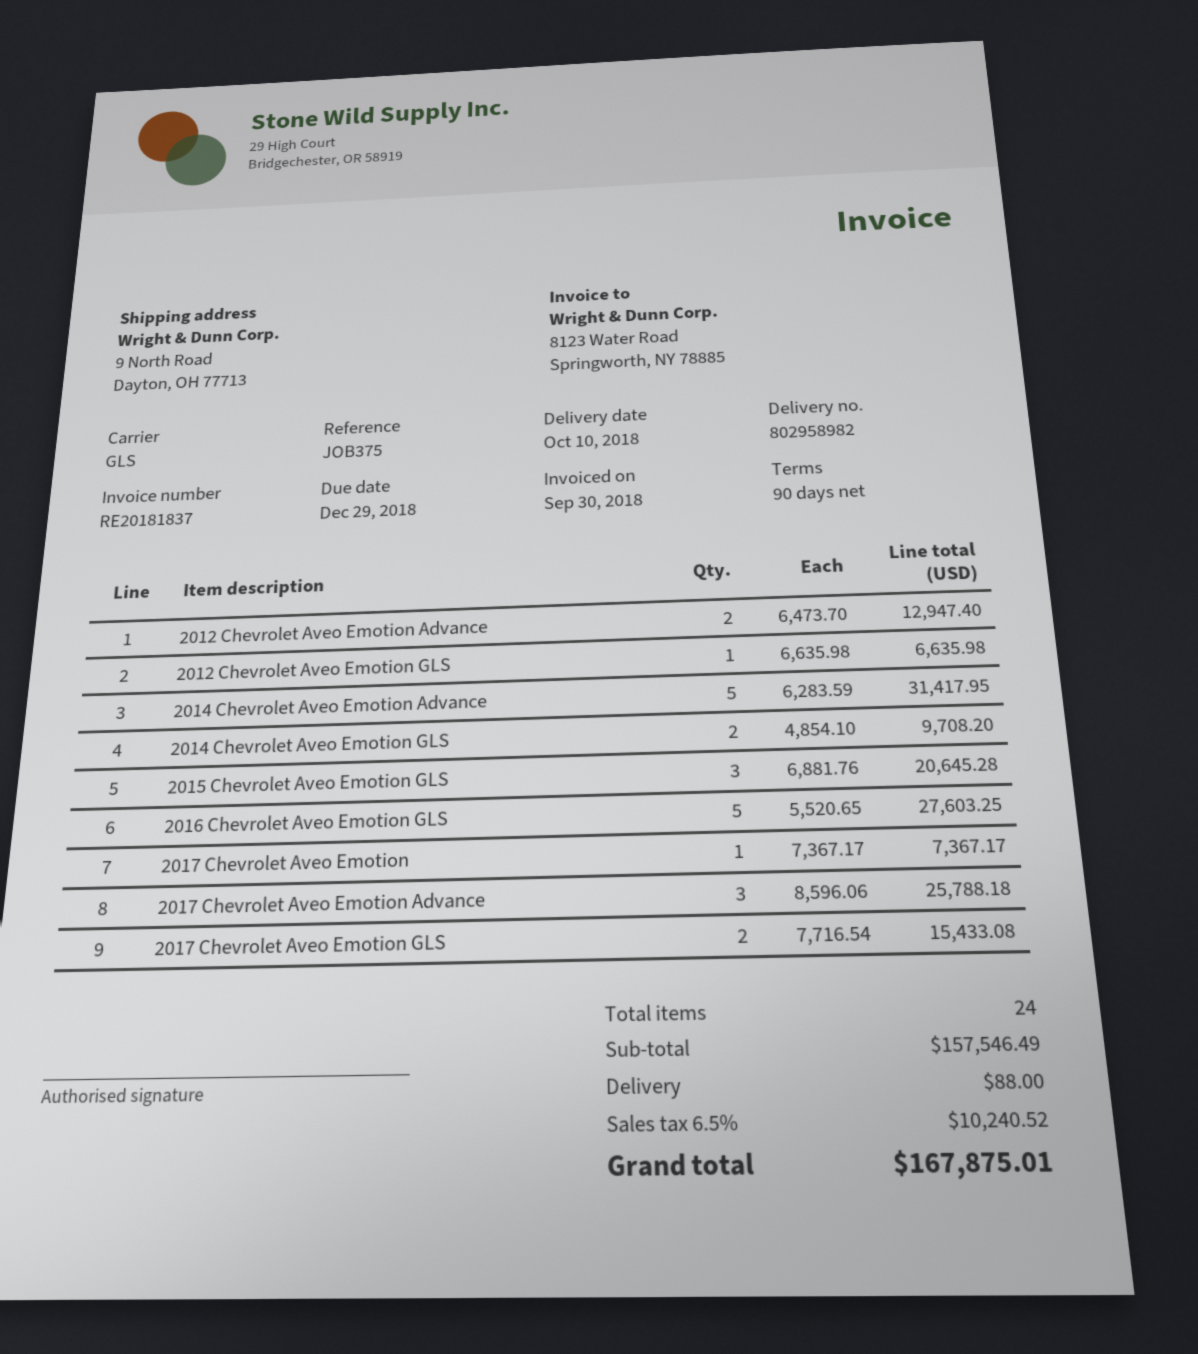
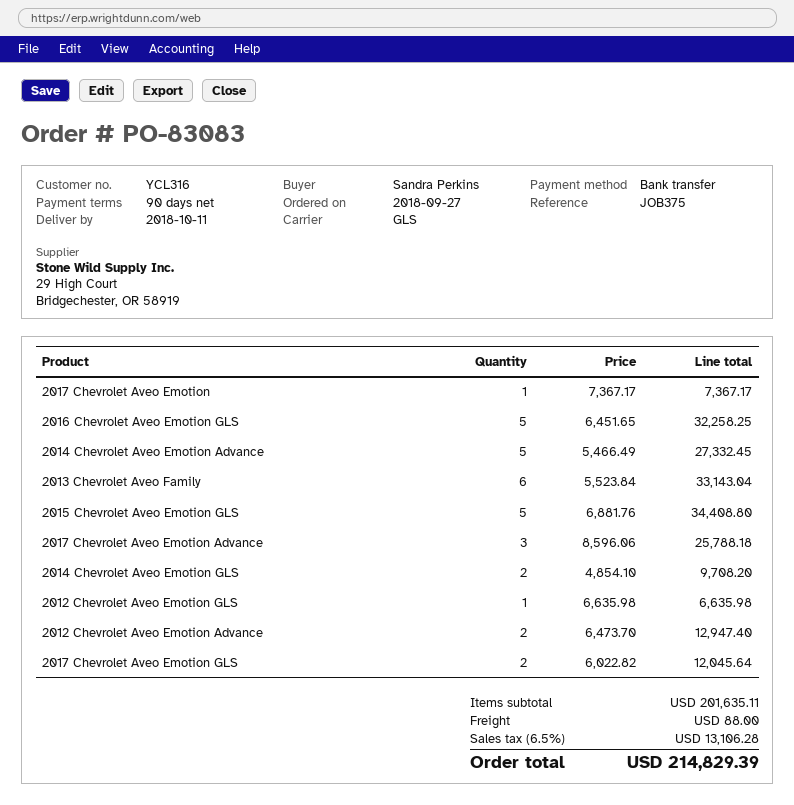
delivery date: 2018-10-10 -> 2018-10-11
2014 Chevrolet Aveo Emotion Advance: 5 x 6283.59 = 31417.95 -> 5 x 5466.49 = 27332.45
2015 Chevrolet Aveo Emotion GLS: 3 x 6881.76 = 20645.28 -> 5 x 6881.76 = 34408.80
2016 Chevrolet Aveo Emotion GLS: 5 x 5520.65 = 27603.25 -> 5 x 6451.65 = 32258.25
2017 Chevrolet Aveo Emotion GLS: 2 x 7716.54 = 15433.08 -> 2 x 6022.82 = 12045.64
2013 Chevrolet Aveo Family: none -> 6 x 5523.84 = 33143.04
subtotal: 157546.49 -> 201635.11
tax: 6.5% = 10240.52 -> 6.5% = 13106.28
total: 167875.01 -> 214829.39

